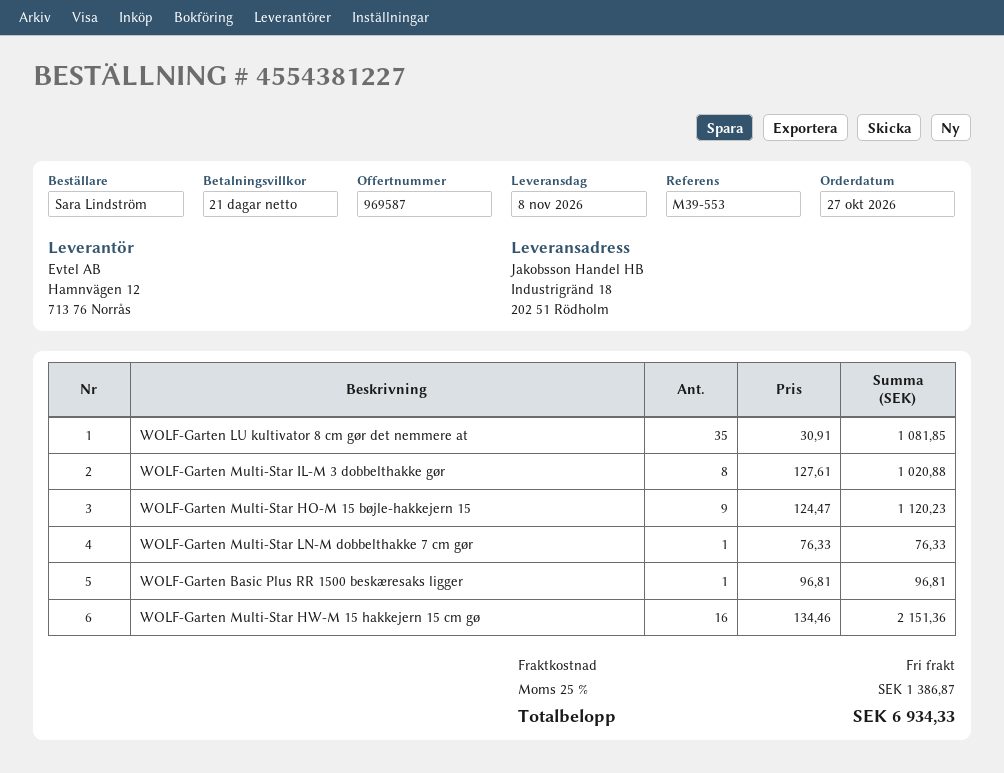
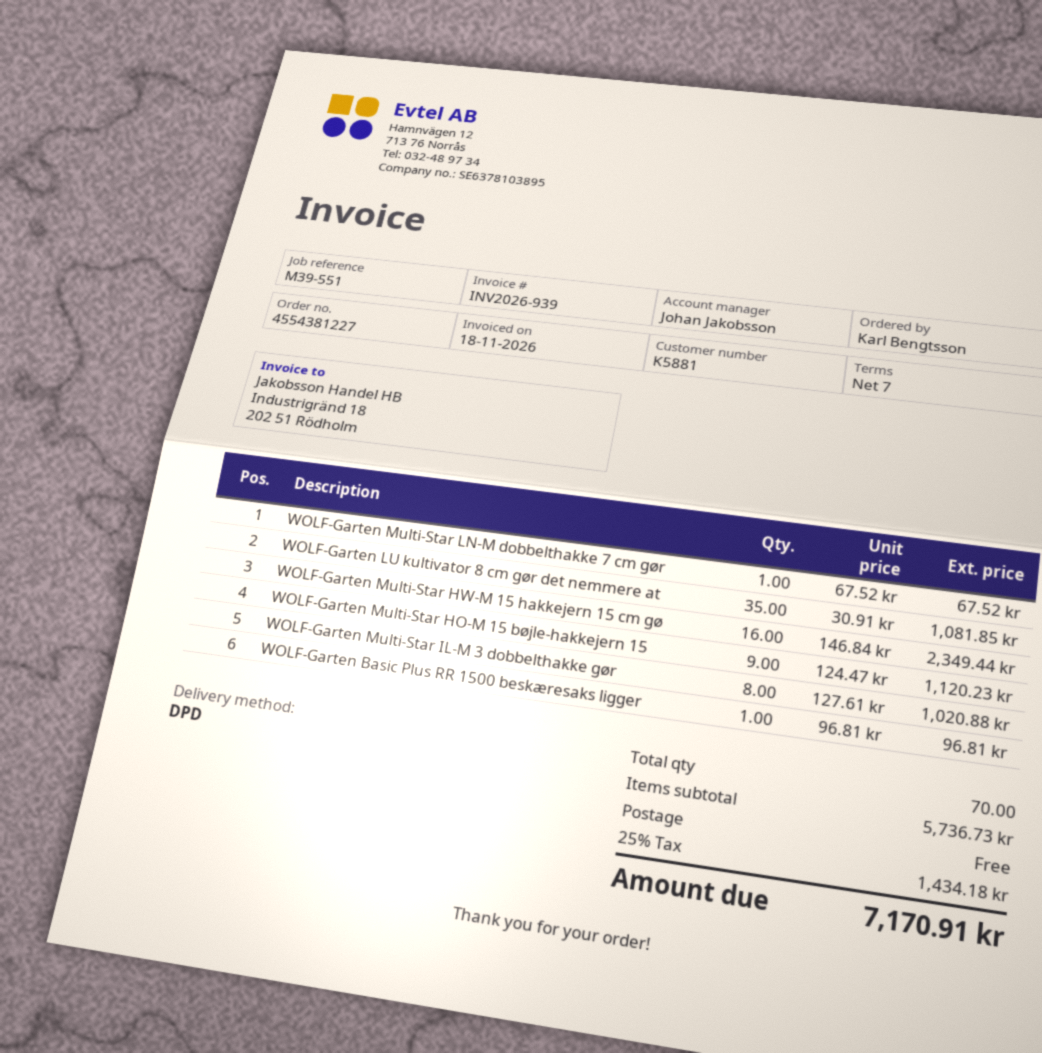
payment terms: 21 days -> 7 days
reference: M39-553 -> M39-551
ordered by: Sara Lindström -> Karl Bengtsson
WOLF-Garten Multi-Star LN-M dobbelthakke 7 cm gør: 1 x 76.33 = 76.33 -> 1 x 67.52 = 67.52
WOLF-Garten Multi-Star HW-M 15 hakkejern 15 cm gø: 16 x 134.46 = 2151.36 -> 16 x 146.84 = 2349.44
tax: 25% = 1386.87 -> 25% = 1434.18
total: 6934.33 -> 7170.91

